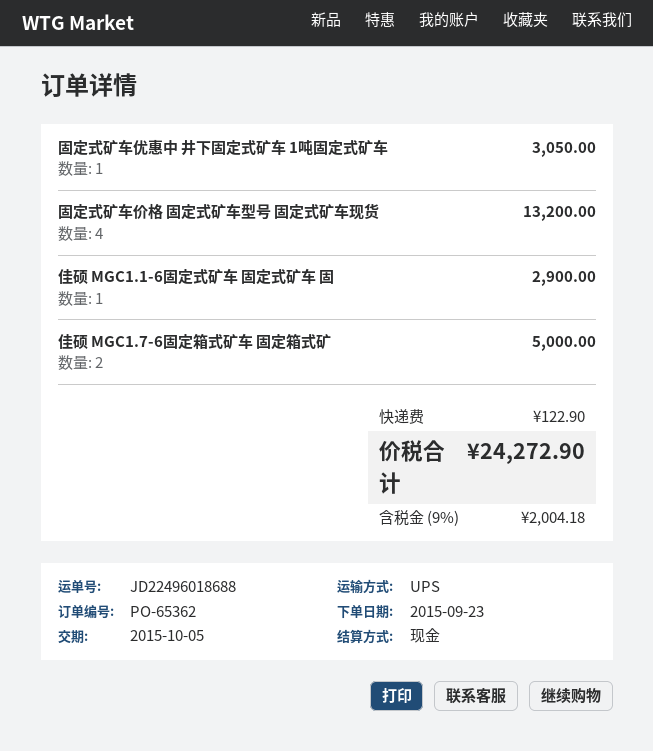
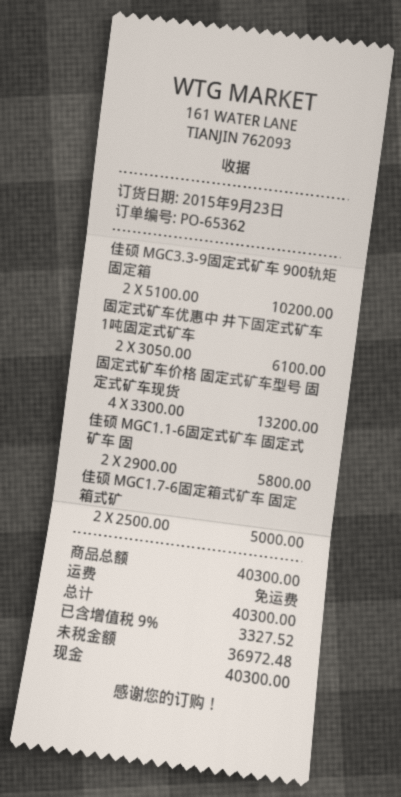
固定式矿车优惠中 井下固定式矿车 1吨固定式矿车: 1 for 3050.00 -> 2 for 6100.00
佳硕 MGC1.1-6固定式矿车 固定式矿车 固: 1 for 2900.00 -> 2 for 5800.00
佳硕 MGC3.3-9固定式矿车 900轨矩固定箱: none -> 2 for 10200.00
shipping: 122.90 -> 0.00
tax: 9% = 2004.18 -> 9% = 3327.52
total: 24272.90 -> 40300.00

